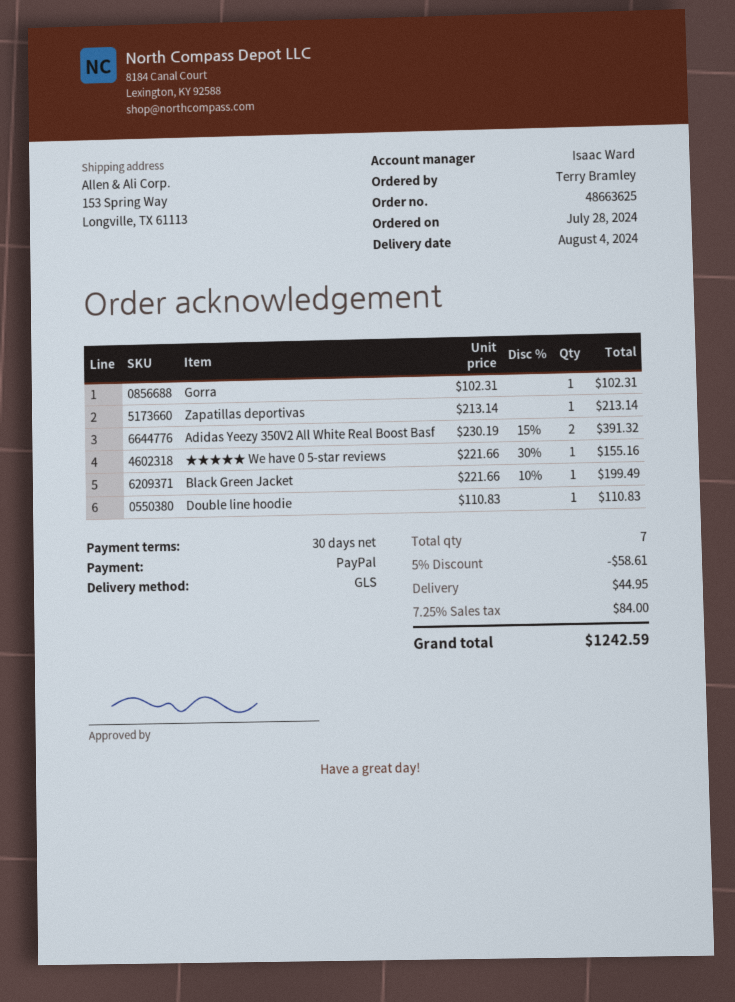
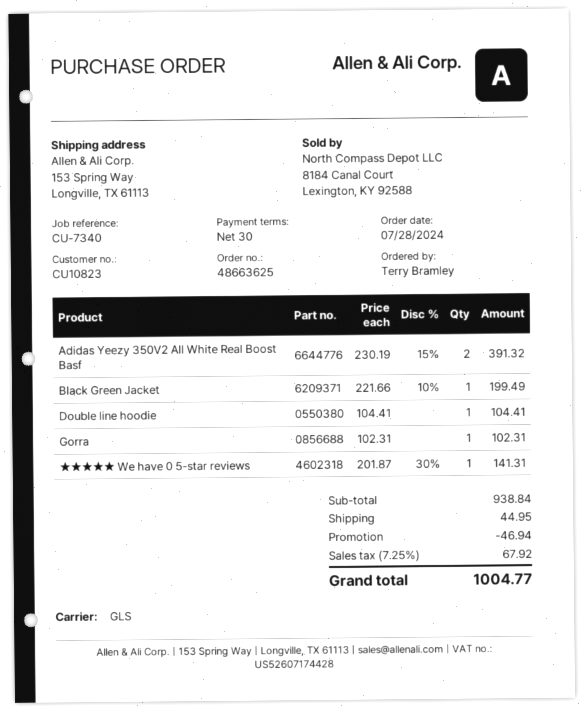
Zapatillas deportivas: 1 x 213.14 = 213.14 -> none
★★★★★ We have 0 5-star reviews: 1 x 221.66 - 30% = 155.16 -> 1 x 201.87 - 30% = 141.31
Double line hoodie: 1 x 110.83 = 110.83 -> 1 x 104.41 = 104.41
discount: 58.61 -> 46.94
tax: 7.25% = 84.00 -> 7.25% = 67.92
total: 1242.59 -> 1004.77

